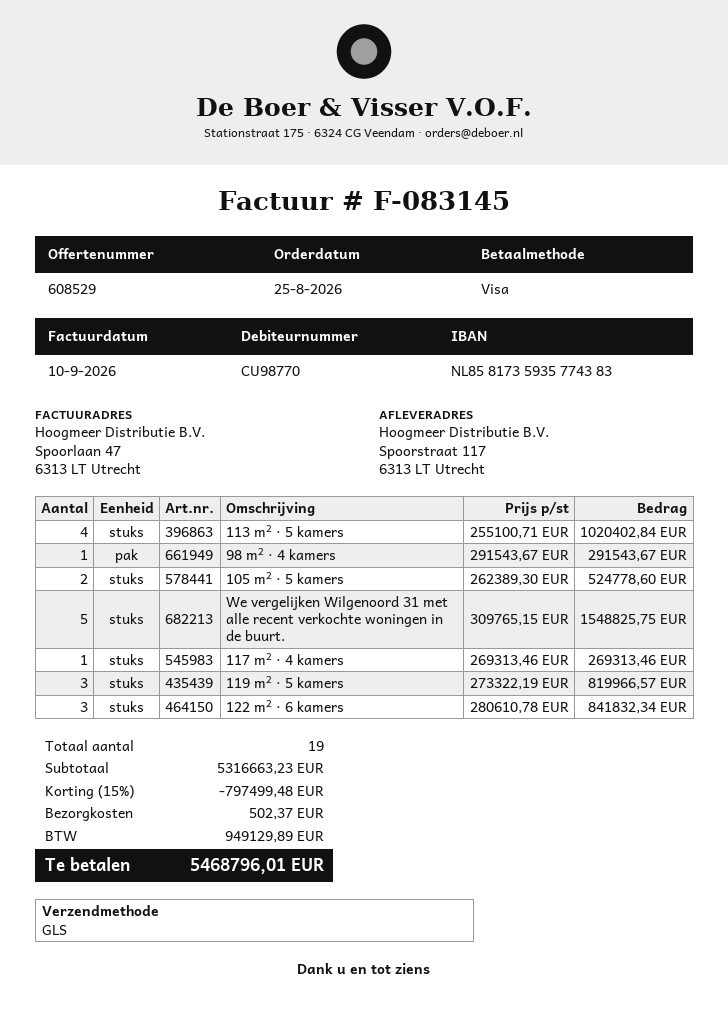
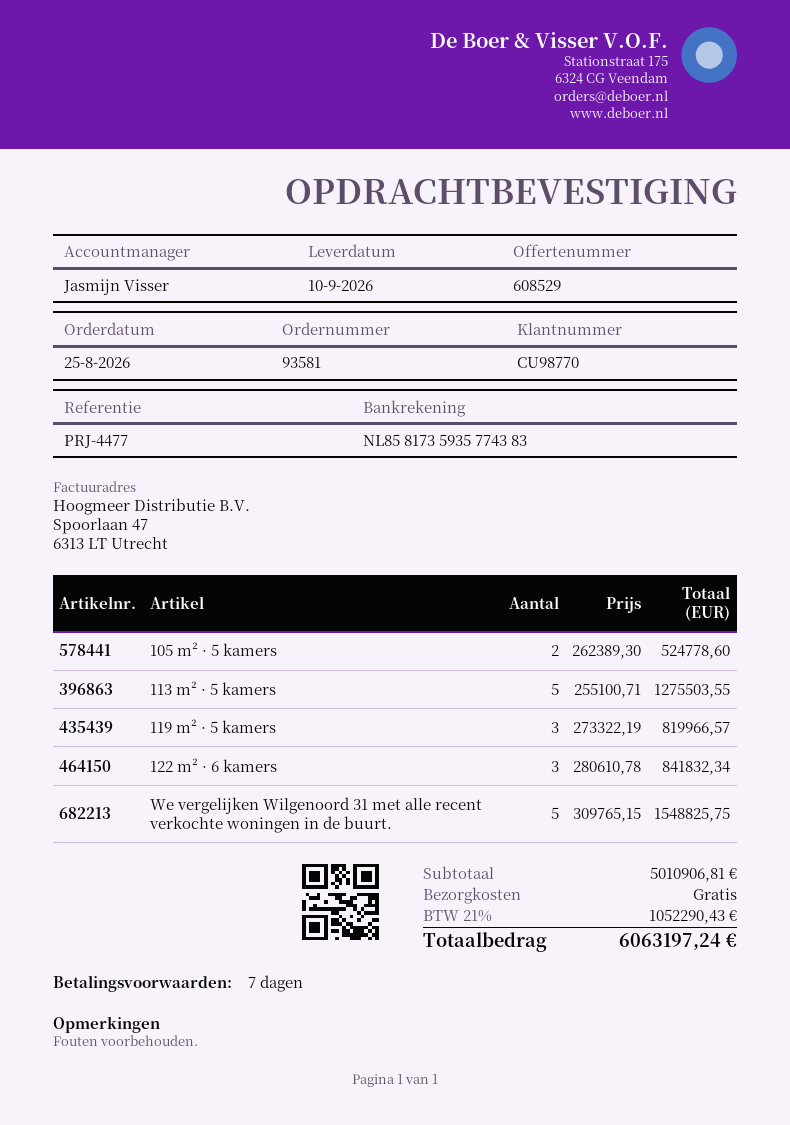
113 m² · 5 kamers: 4 x 255100.71 = 1020402.84 -> 5 x 255100.71 = 1275503.55
98 m² · 4 kamers: 1 x 291543.67 = 291543.67 -> none
117 m² · 4 kamers: 1 x 269313.46 = 269313.46 -> none
subtotal: 5316663.23 -> 5010906.81
discount: 15% = 797499.48 -> none
shipping: 502.37 -> 0.00
tax: 949129.89 -> 1052290.43
total: 5468796.01 -> 6063197.24

